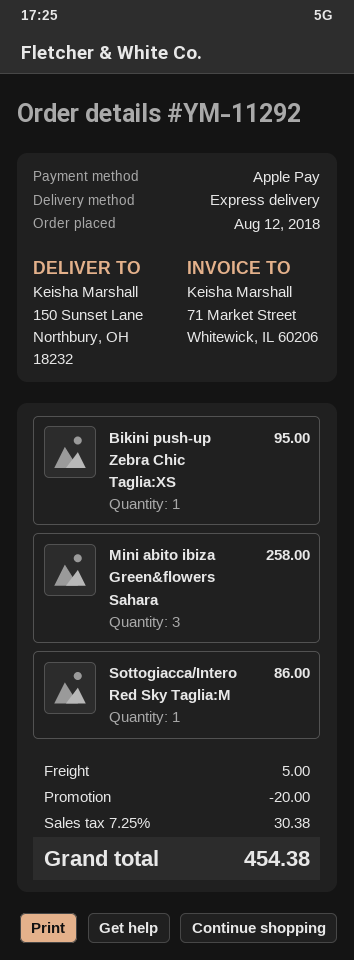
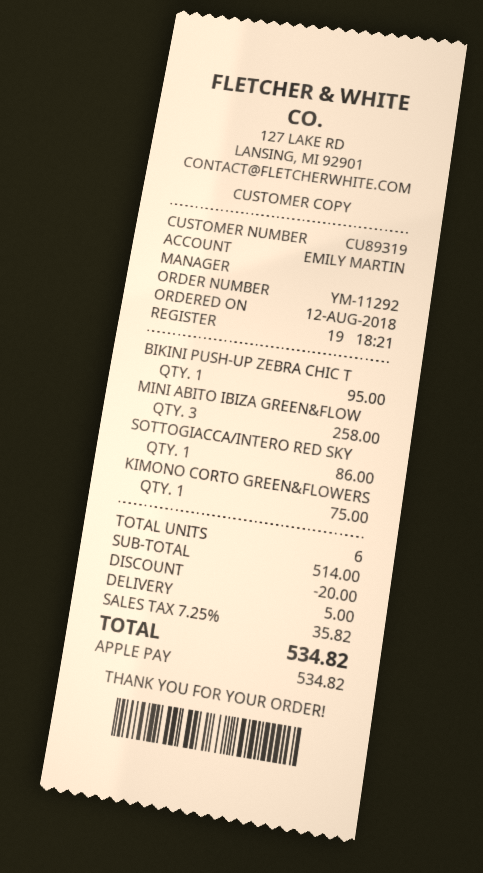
KIMONO CORTO GREEN&FLOWERS: none -> 1 for 75.00
tax: 7.25% = 30.38 -> 7.25% = 35.82
total: 454.38 -> 534.82

